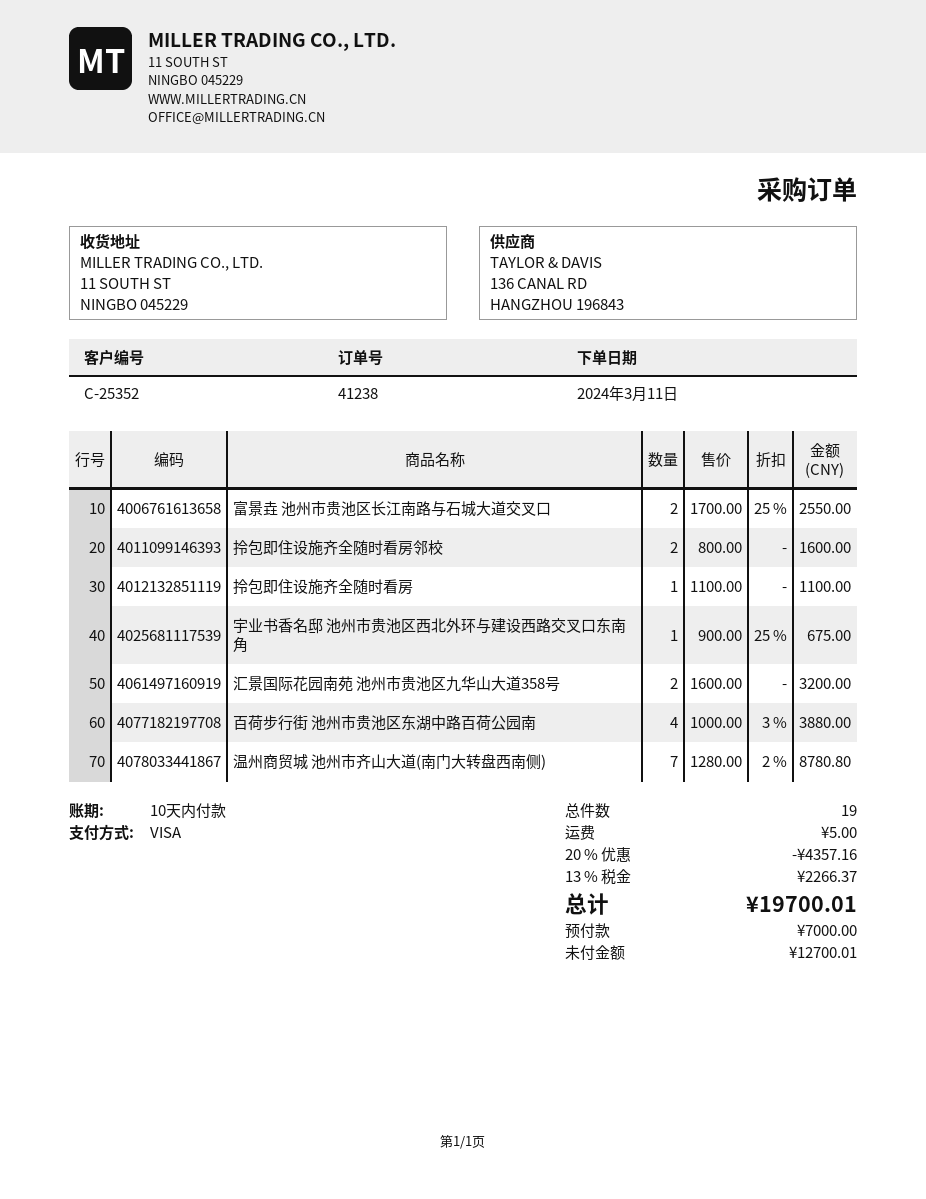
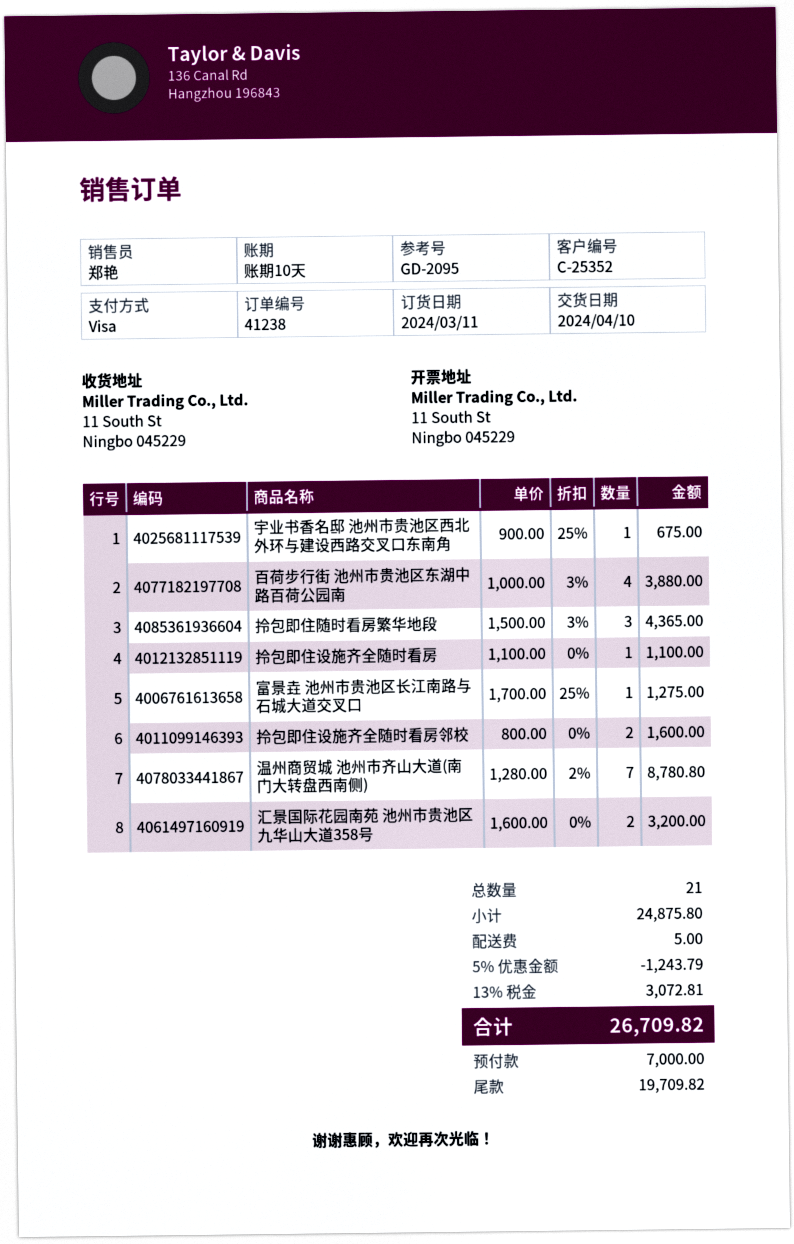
富景垚 池州市贵池区长江南路与石城大道交叉口: 2 x 1700.00 - 25% = 2550.00 -> 1 x 1700.00 - 25% = 1275.00
拎包即住随时看房繁华地段: none -> 3 x 1500.00 - 3% = 4365.00
total quantity: 19 -> 21
discount: 20% = 4357.16 -> 5% = 1243.79
tax: 13% = 2266.37 -> 13% = 3072.81
total: 19700.01 -> 26709.82
balance: 12700.01 -> 19709.82

